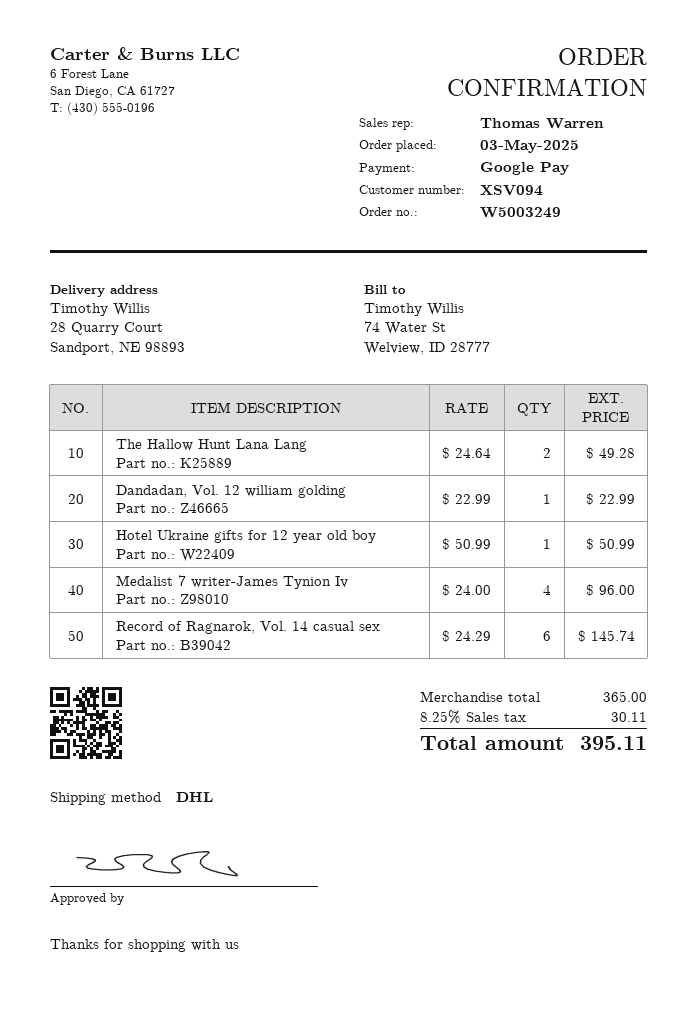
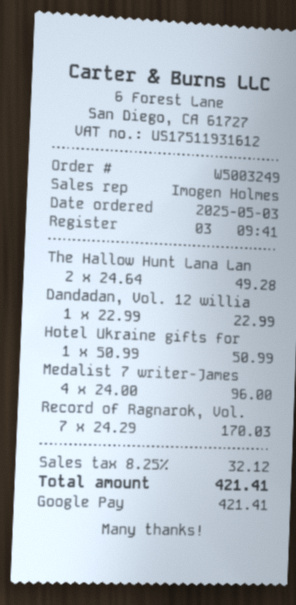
sales rep: Thomas Warren -> Imogen Holmes
Record of Ragnarok, Vol. 14 casual sex: 6 x 24.29 = 145.74 -> 7 x 24.29 = 170.03
tax: 8.25% = 30.11 -> 8.25% = 32.12
total: 395.11 -> 421.41

